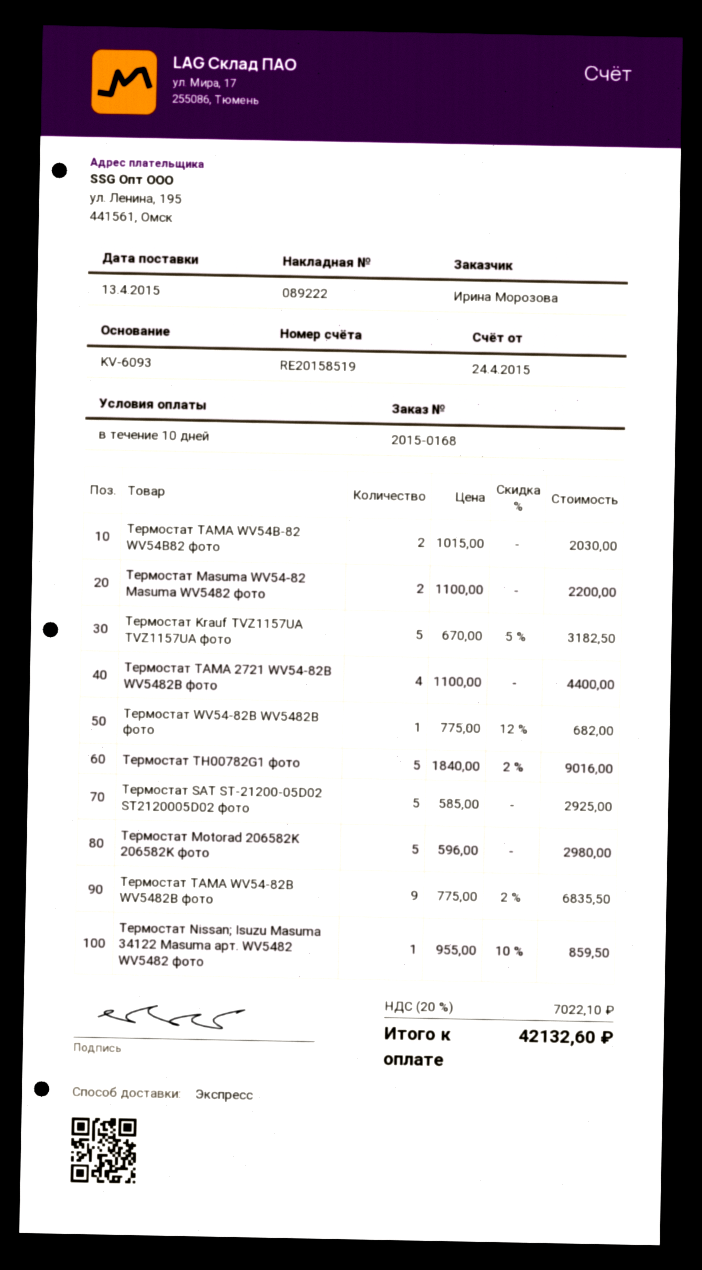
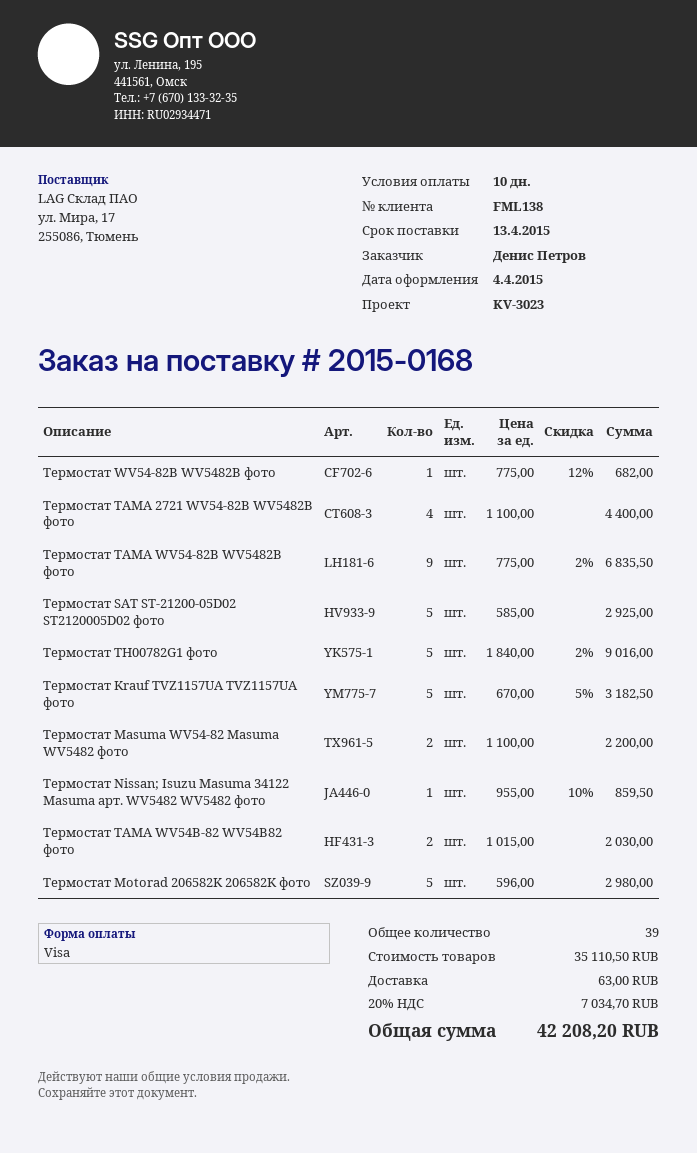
reference: KV-6093 -> KV-3023
ordered by: Ирина Морозова -> Денис Петров
shipping: none -> 63.00
tax: 20% = 7022.10 -> 20% = 7034.70
total: 42132.60 -> 42208.20

